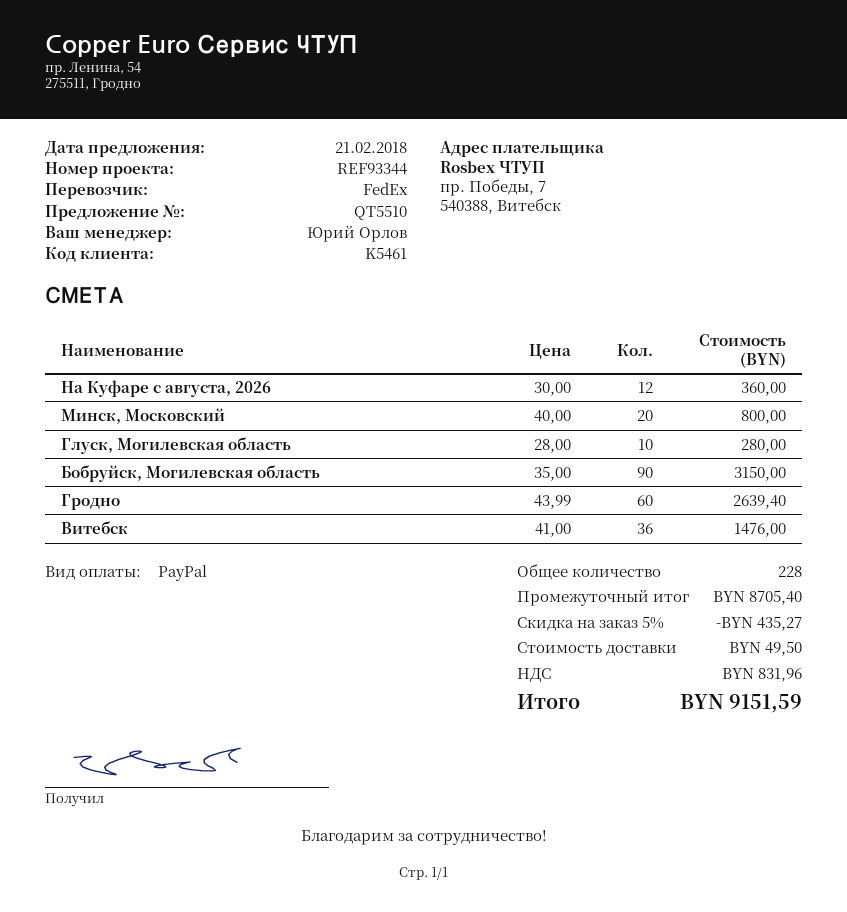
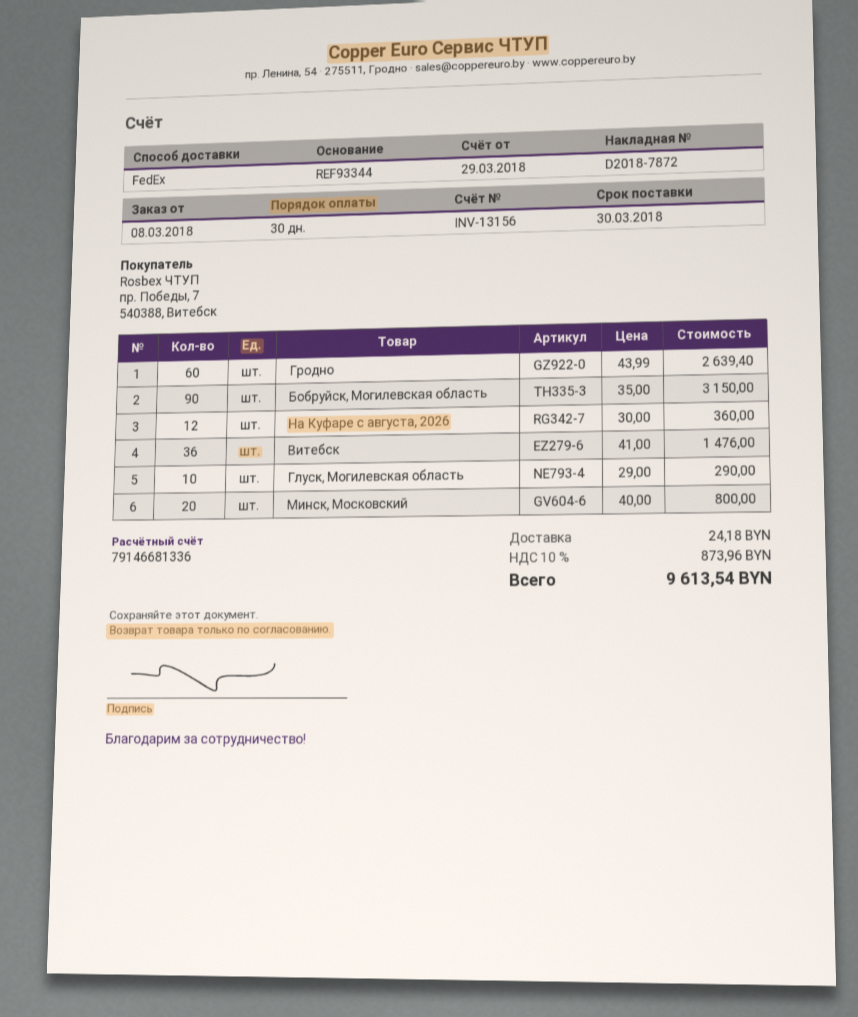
Глуск, Могилевская область: 10 x 28.00 = 280.00 -> 10 x 29.00 = 290.00
discount: 5% = 435.27 -> none
shipping: 49.50 -> 24.18
tax: 831.96 -> 873.96
total: 9151.59 -> 9613.54

